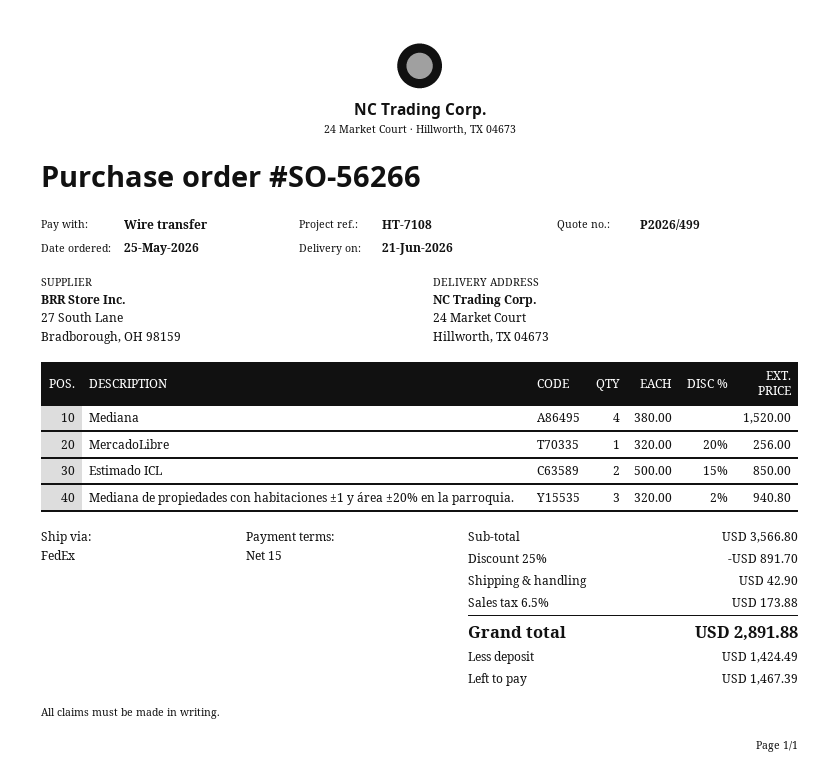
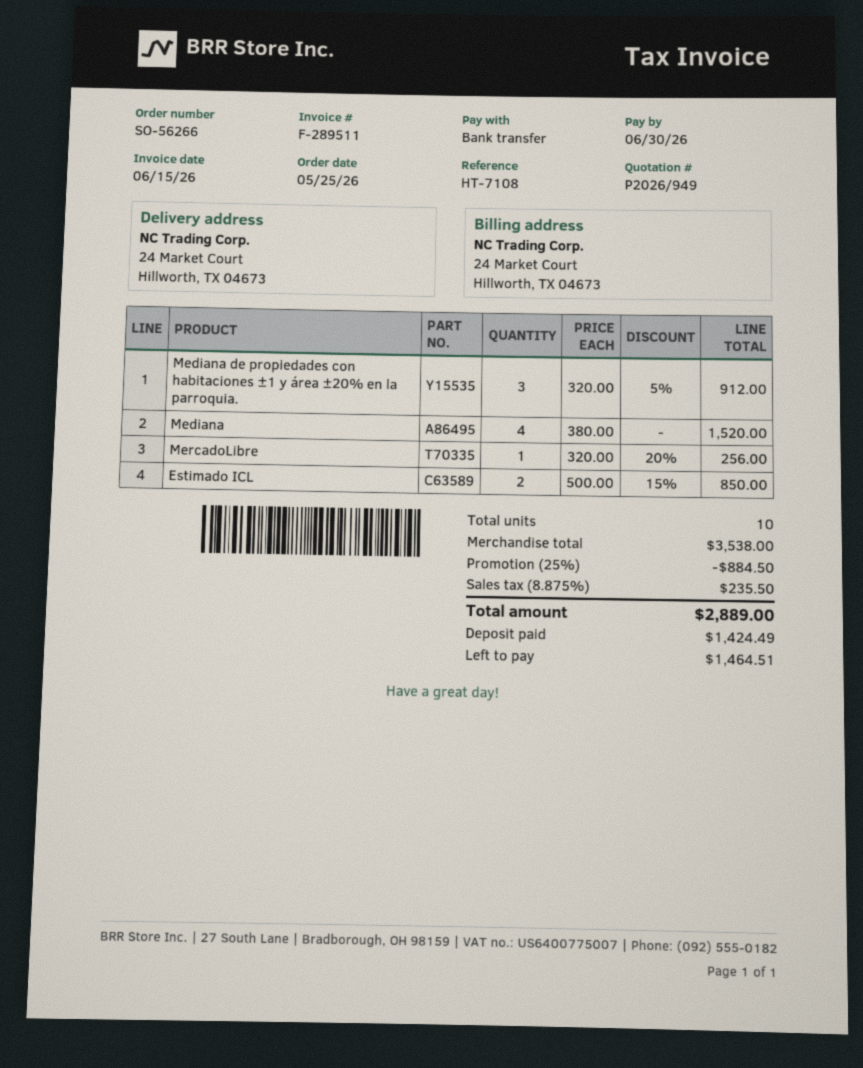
quote number: P2026/499 -> P2026/949
Mediana de propiedades con habitaciones ±1 y área ±20% en la parroquia.: 3 x 320.00 - 2% = 940.80 -> 3 x 320.00 - 5% = 912.00
subtotal: 3566.80 -> 3538.00
discount: 25% = 891.70 -> 25% = 884.50
shipping: 42.90 -> none
tax: 6.5% = 173.88 -> 8.875% = 235.50
total: 2891.88 -> 2889.00
balance: 1467.39 -> 1464.51

